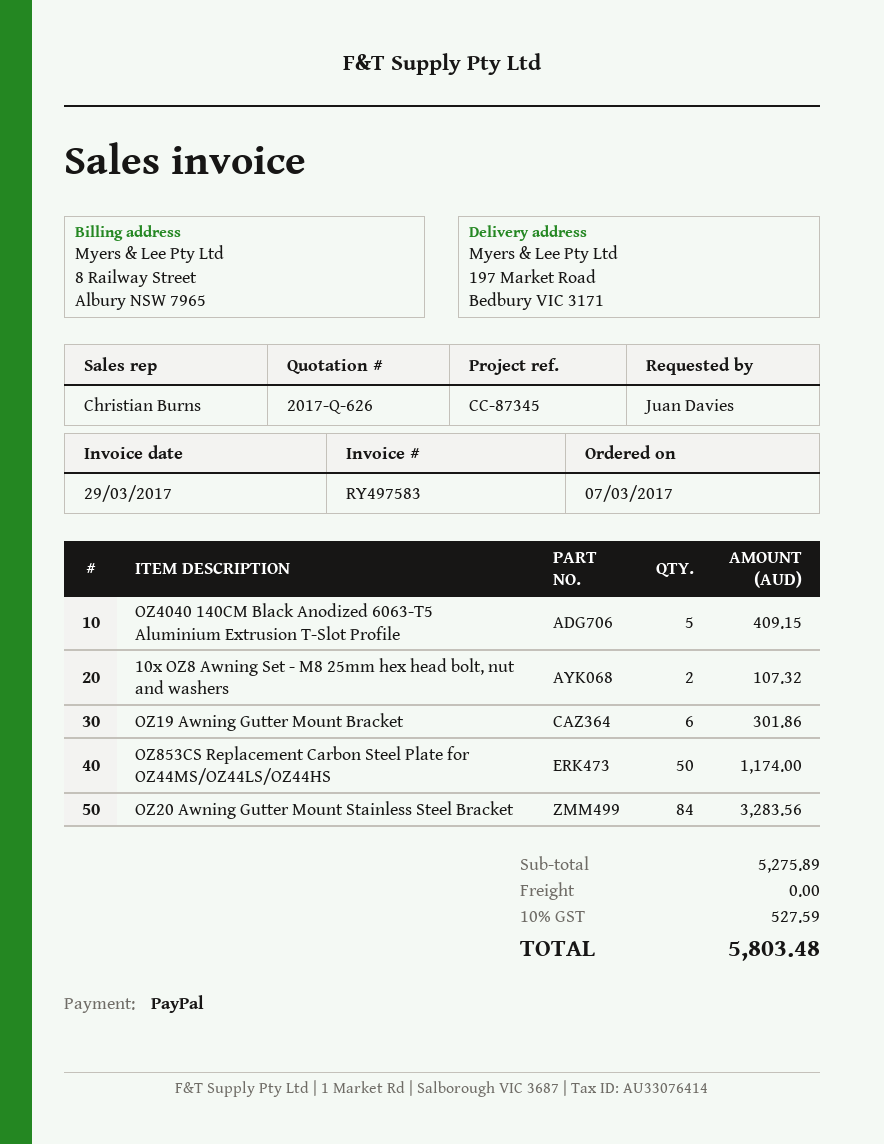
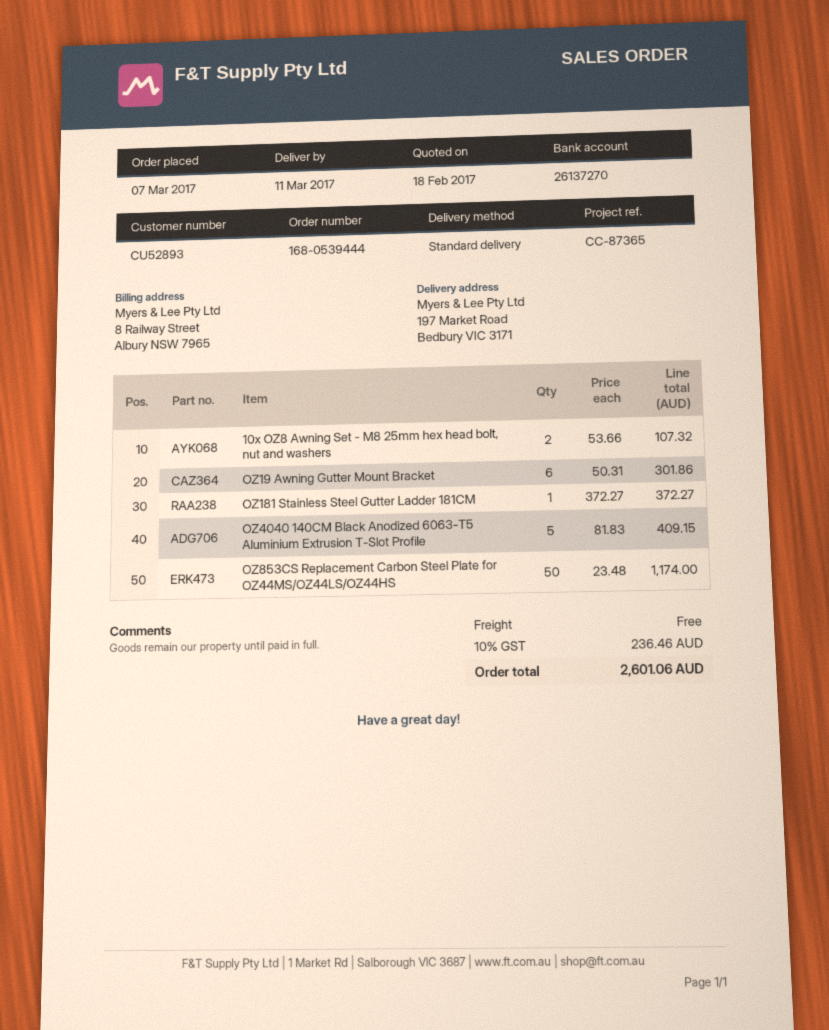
reference: CC-87345 -> CC-87365
OZ20 Awning Gutter Mount Stainless Steel Bracket: 84 for 3283.56 -> none
OZ181 Stainless Steel Gutter Ladder 181CM: none -> 1 for 372.27
tax: 10% = 527.59 -> 10% = 236.46
total: 5803.48 -> 2601.06

